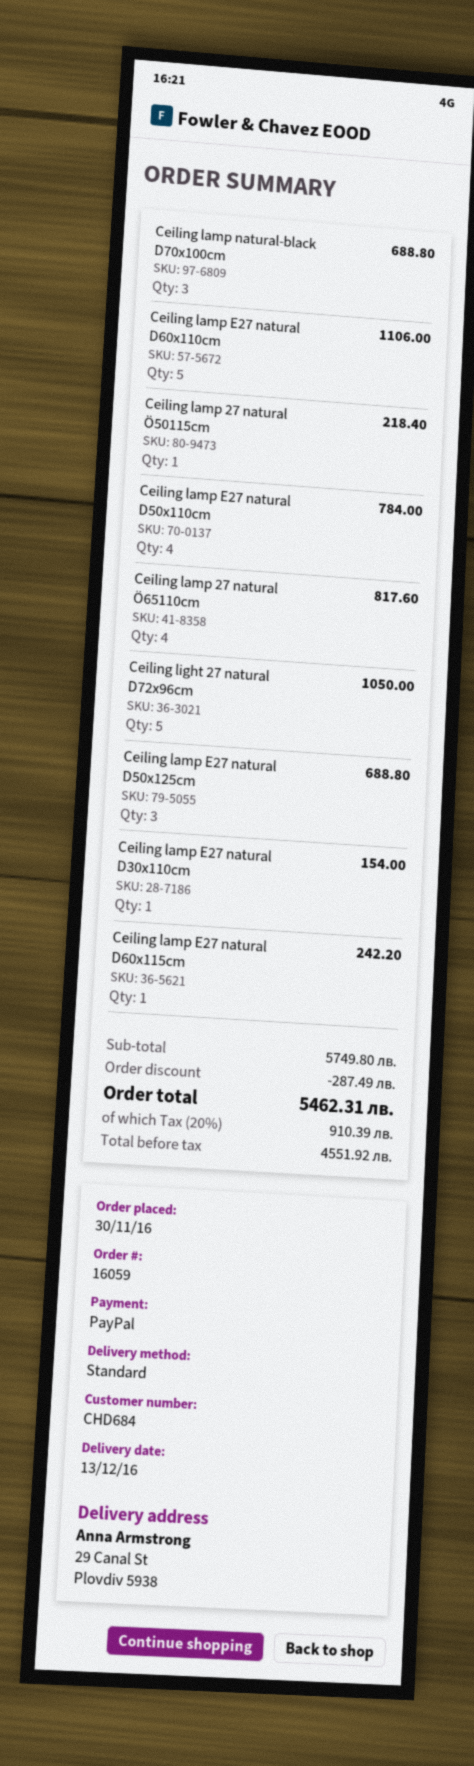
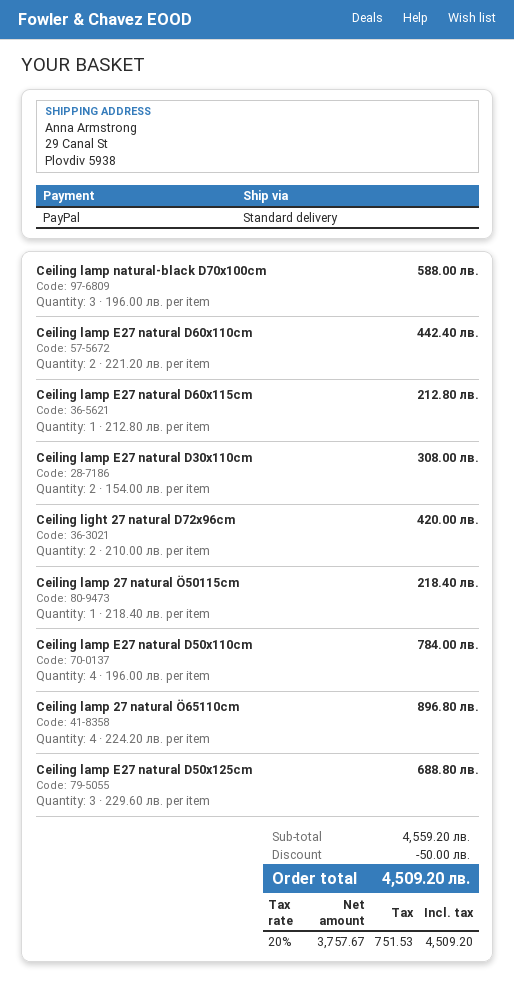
Ceiling lamp natural-black D70x100cm: 3 for 688.80 -> 3 for 588.00
Ceiling lamp E27 natural D60x110cm: 5 for 1106.00 -> 2 for 442.40
Ceiling lamp 27 natural Ö65110cm: 4 for 817.60 -> 4 for 896.80
Ceiling light 27 natural D72x96cm: 5 for 1050.00 -> 2 for 420.00
Ceiling lamp E27 natural D30x110cm: 1 for 154.00 -> 2 for 308.00
Ceiling lamp E27 natural D60x115cm: 1 for 242.20 -> 1 for 212.80
subtotal: 5749.80 -> 4559.20
discount: 287.49 -> 50.00
net: 4551.92 -> 3757.67
tax: 20% = 910.39 -> 20% = 751.53
total: 5462.31 -> 4509.20

